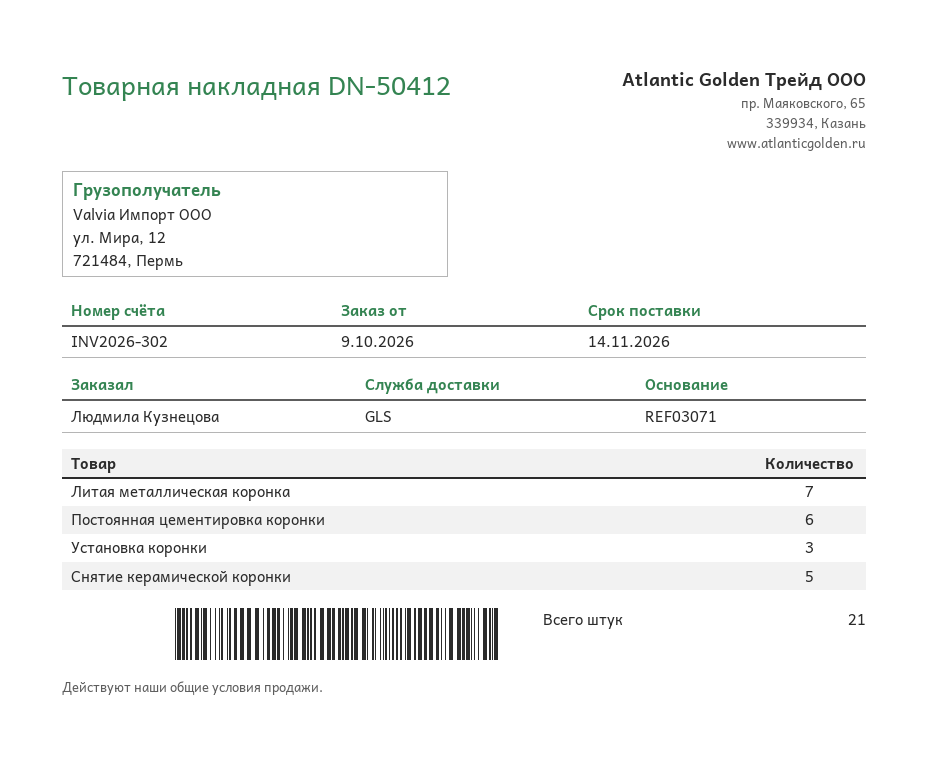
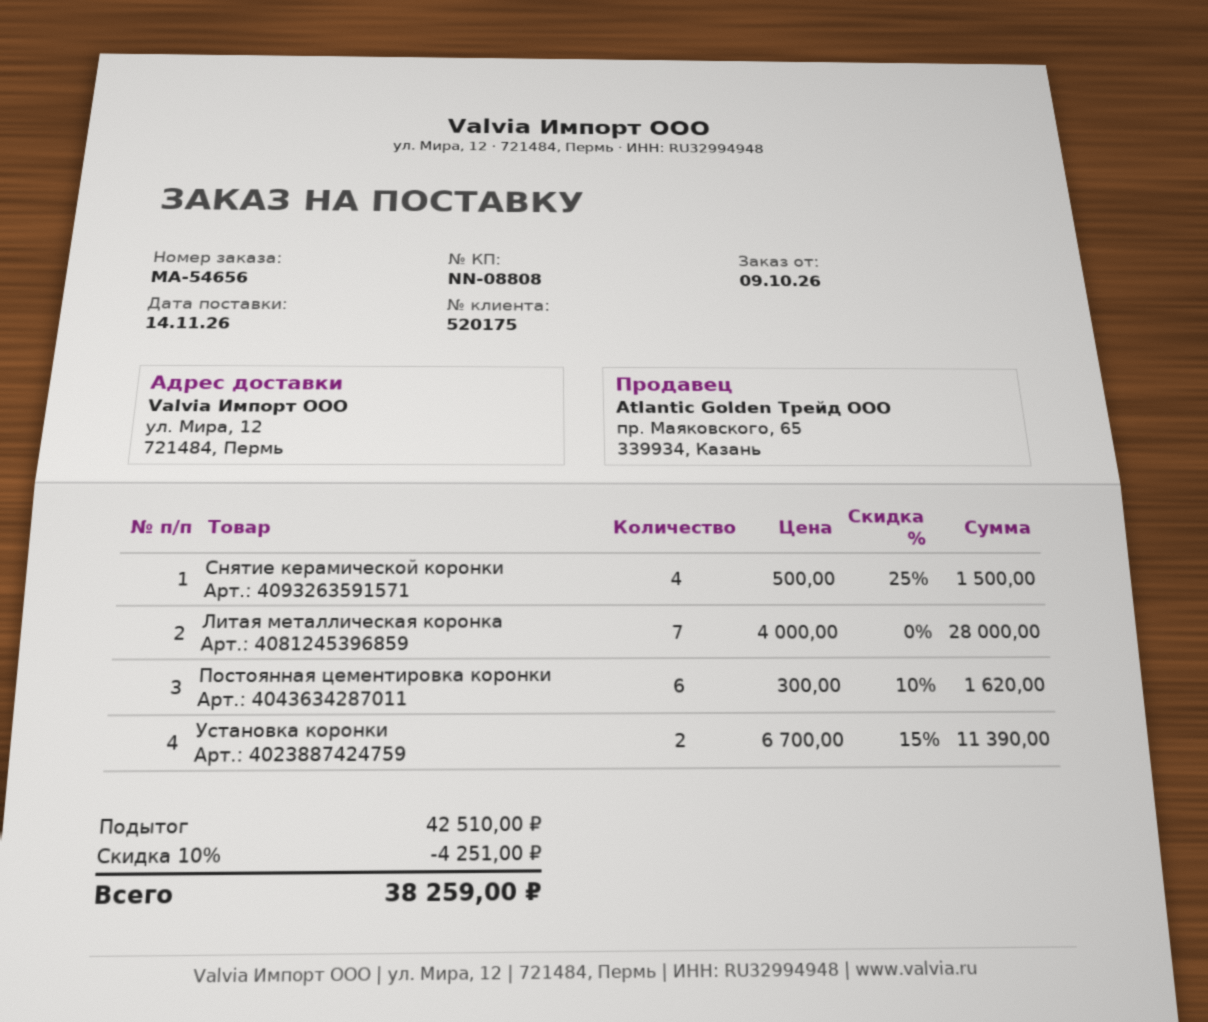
Установка коронки: 3 -> 2
Снятие керамической коронки: 5 -> 4

